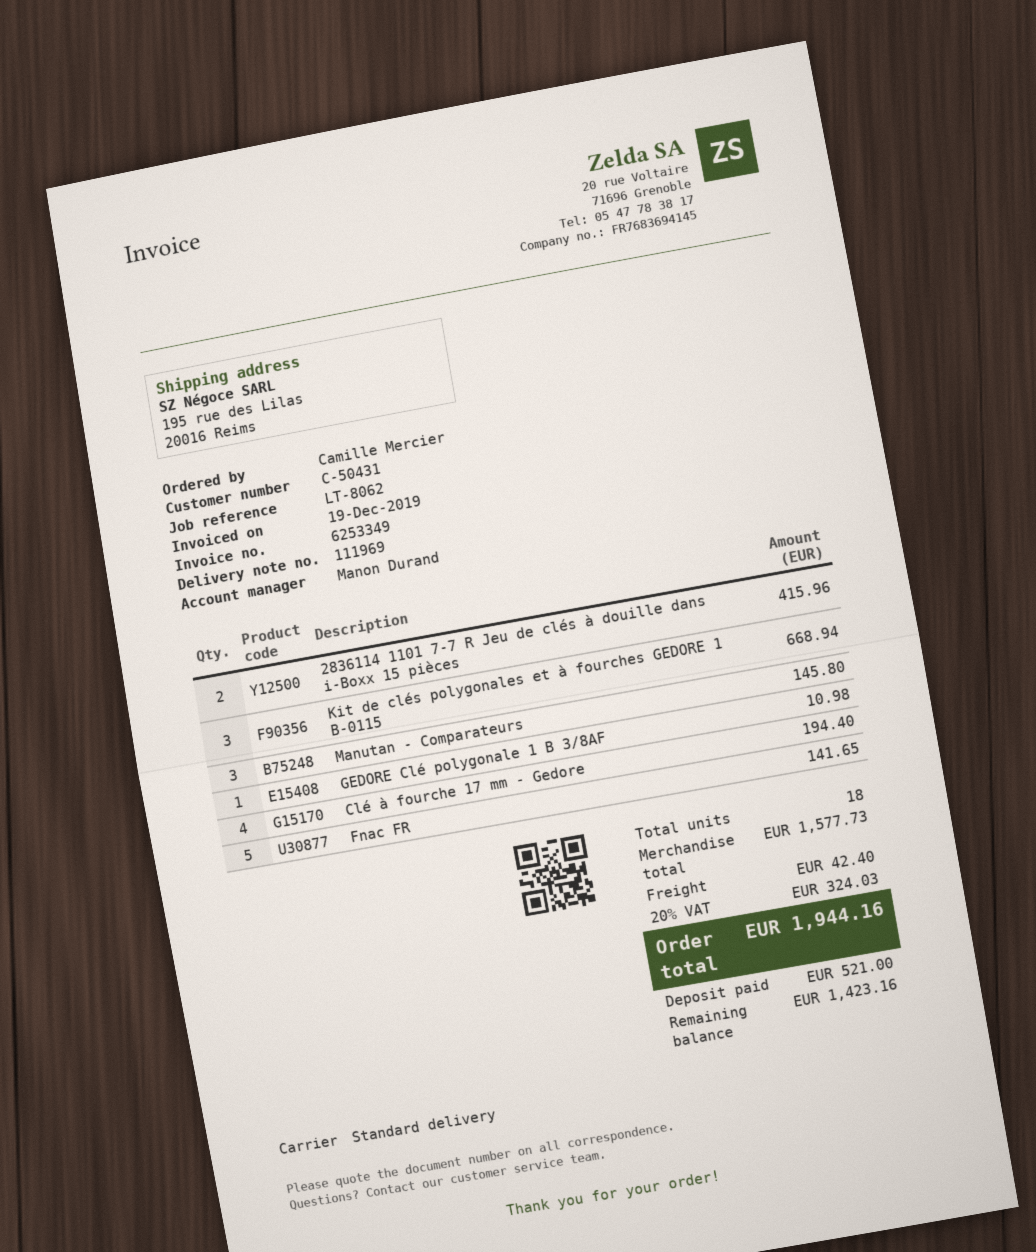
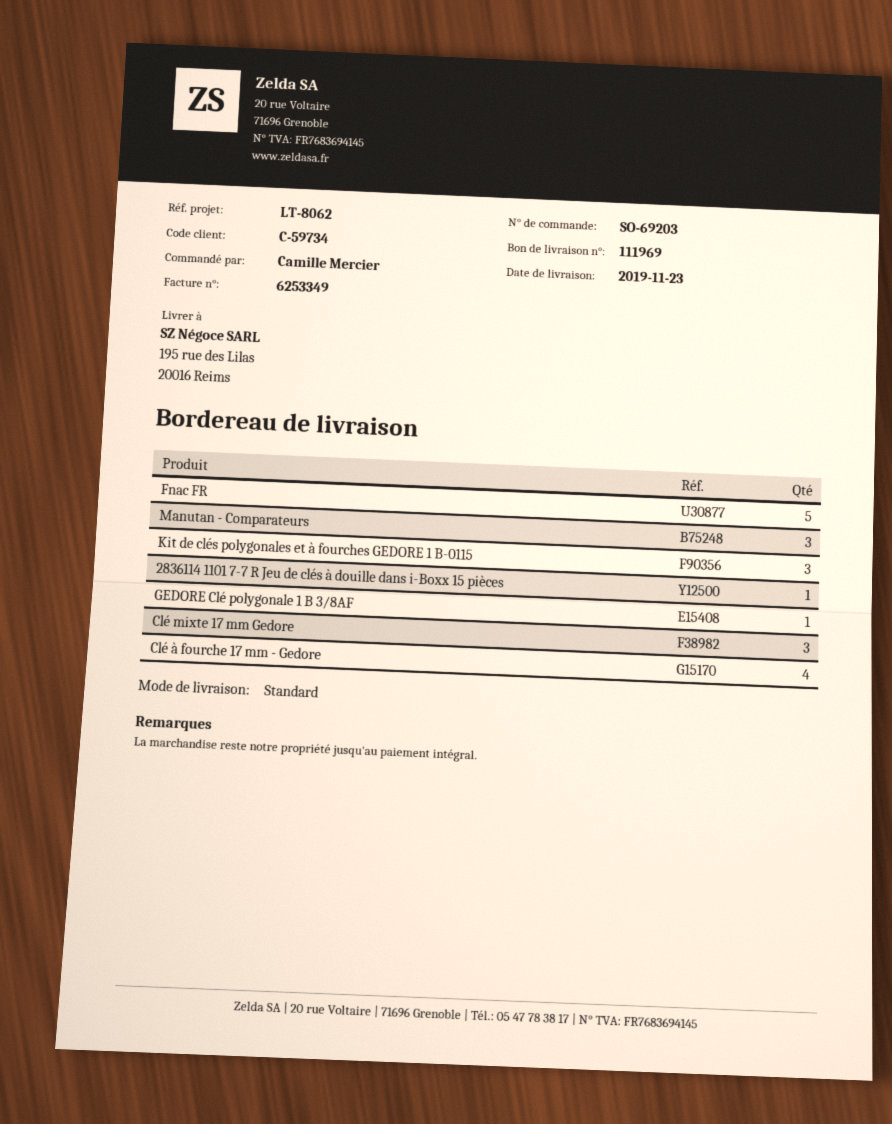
customer number: C-50431 -> C-59734
2836114 1101 7-7 R Jeu de clés à douille dans i-Boxx 15 pièces: 2 -> 1
Clé mixte 17 mm Gedore: none -> 3

